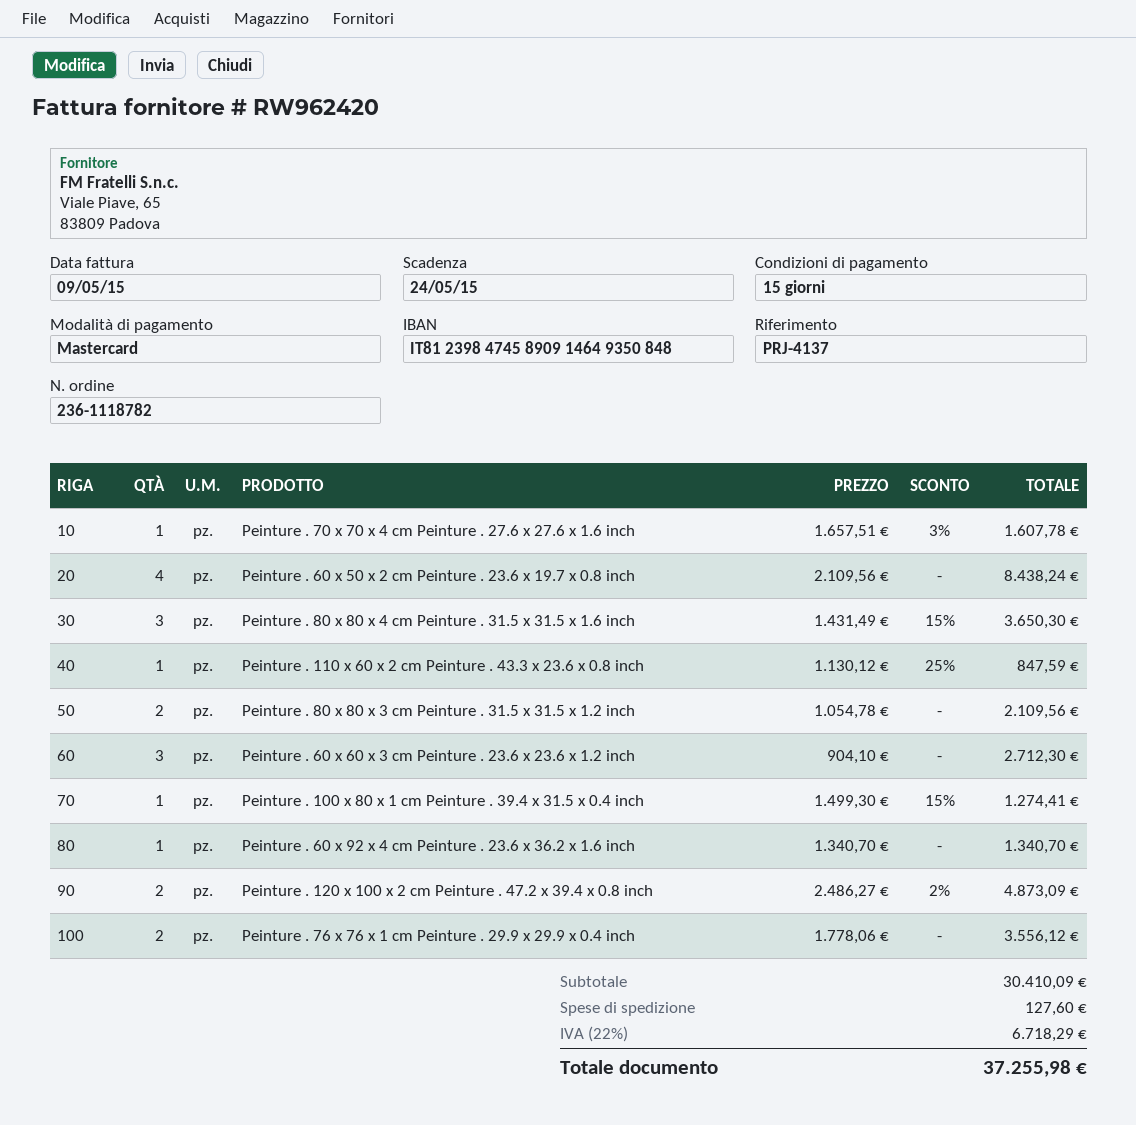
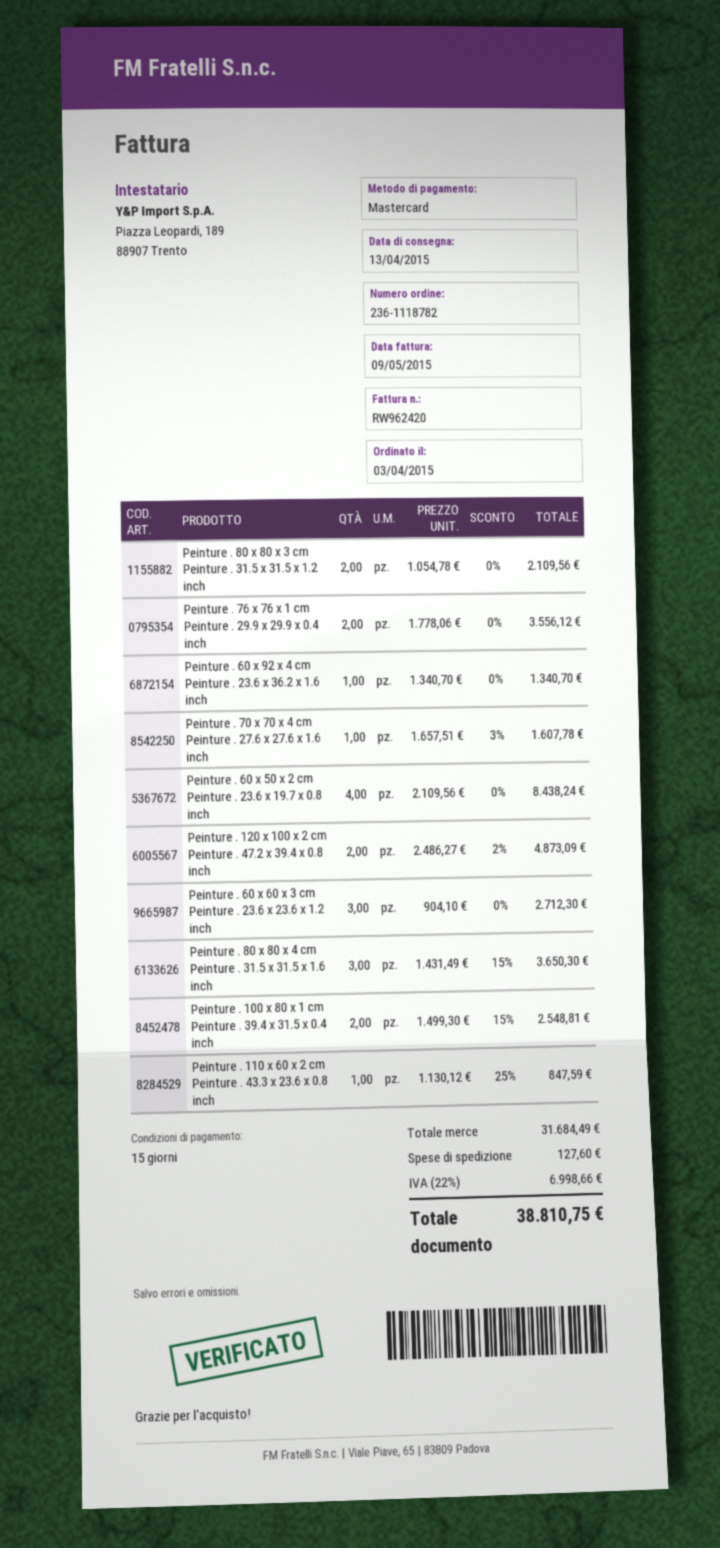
Peinture . 100 x 80 x 1 cm Peinture . 39.4 x 31.5 x 0.4 inch: 1 x 1499.30 - 15% = 1274.41 -> 2 x 1499.30 - 15% = 2548.81
subtotal: 30410.09 -> 31684.49
tax: 22% = 6718.29 -> 22% = 6998.66
total: 37255.98 -> 38810.75

